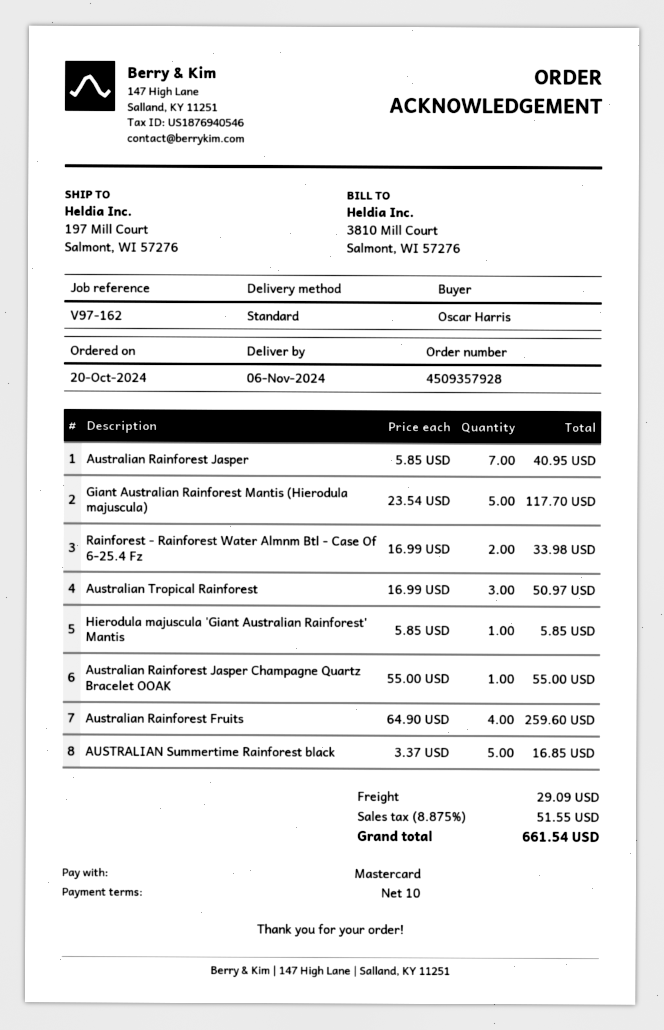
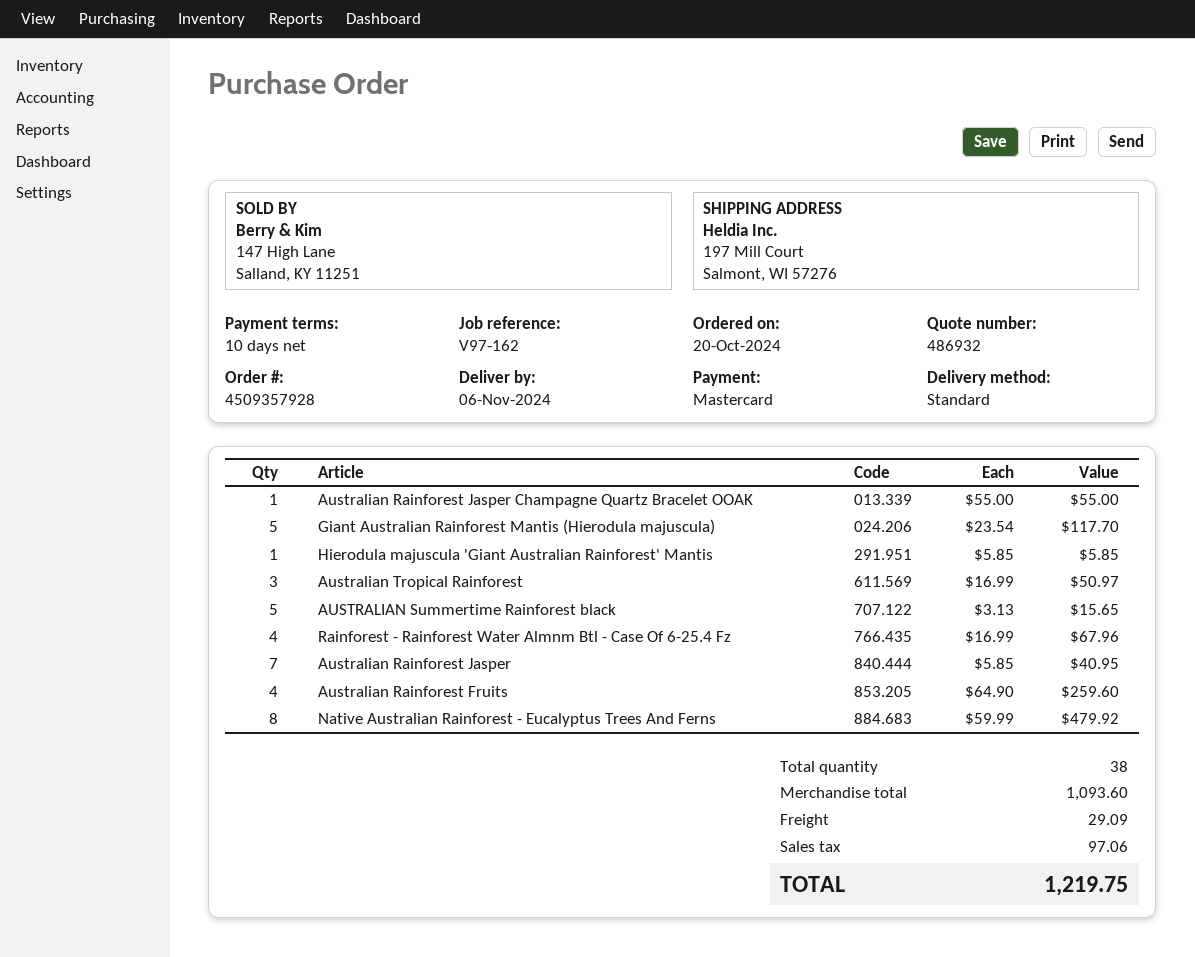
Rainforest - Rainforest Water Almnm Btl - Case Of 6-25.4 Fz: 2 x 16.99 = 33.98 -> 4 x 16.99 = 67.96
AUSTRALIAN Summertime Rainforest black: 5 x 3.37 = 16.85 -> 5 x 3.13 = 15.65
Native Australian Rainforest - Eucalyptus Trees And Ferns: none -> 8 x 59.99 = 479.92
tax: 51.55 -> 97.06
total: 661.54 -> 1219.75

